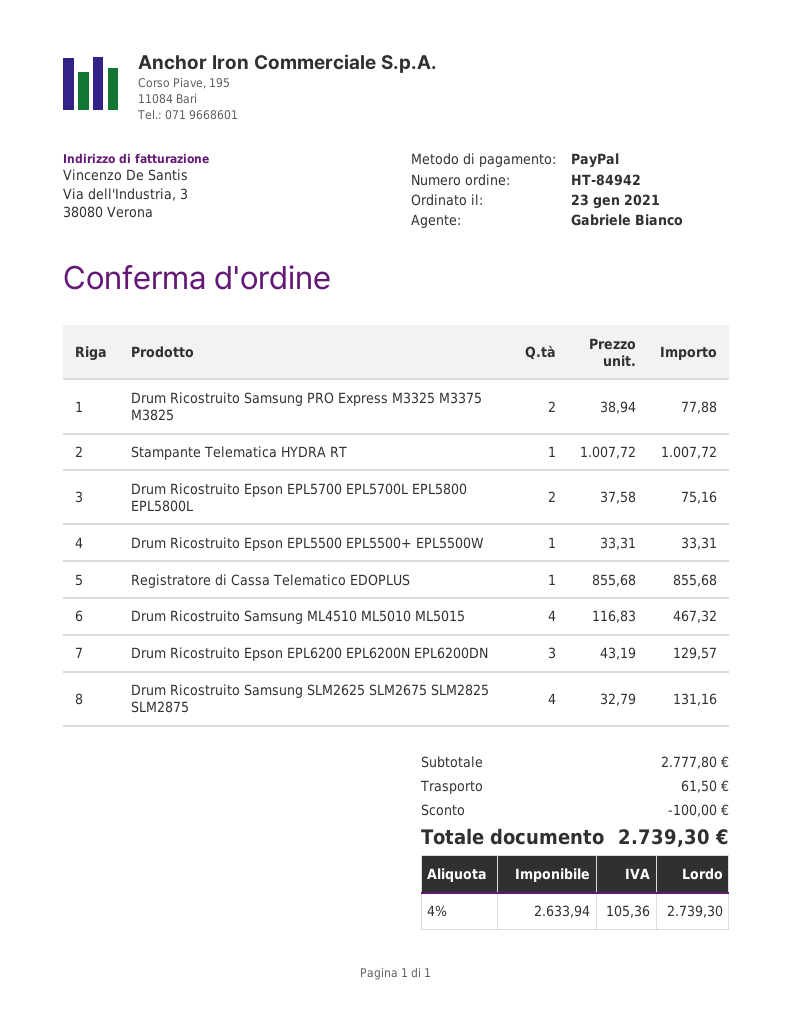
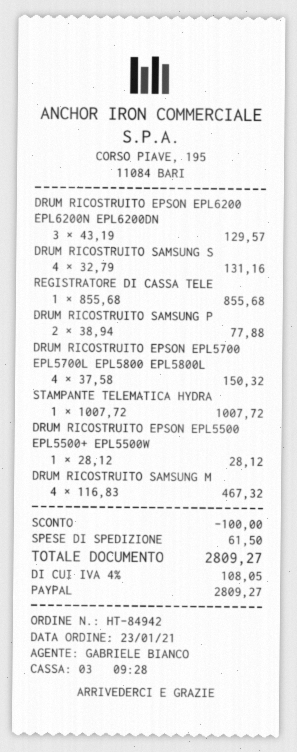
Drum Ricostruito Epson EPL5700 EPL5700L EPL5800 EPL5800L: 2 x 37.58 = 75.16 -> 4 x 37.58 = 150.32
Drum Ricostruito Epson EPL5500 EPL5500+ EPL5500W: 1 x 33.31 = 33.31 -> 1 x 28.12 = 28.12
tax: 4% = 105.36 -> 4% = 108.05
total: 2739.30 -> 2809.27

